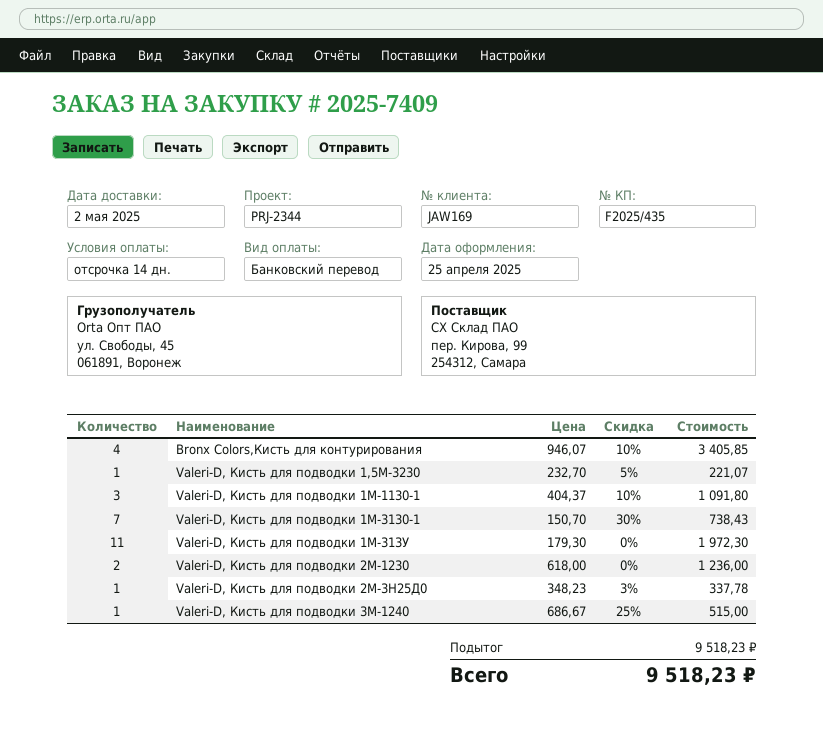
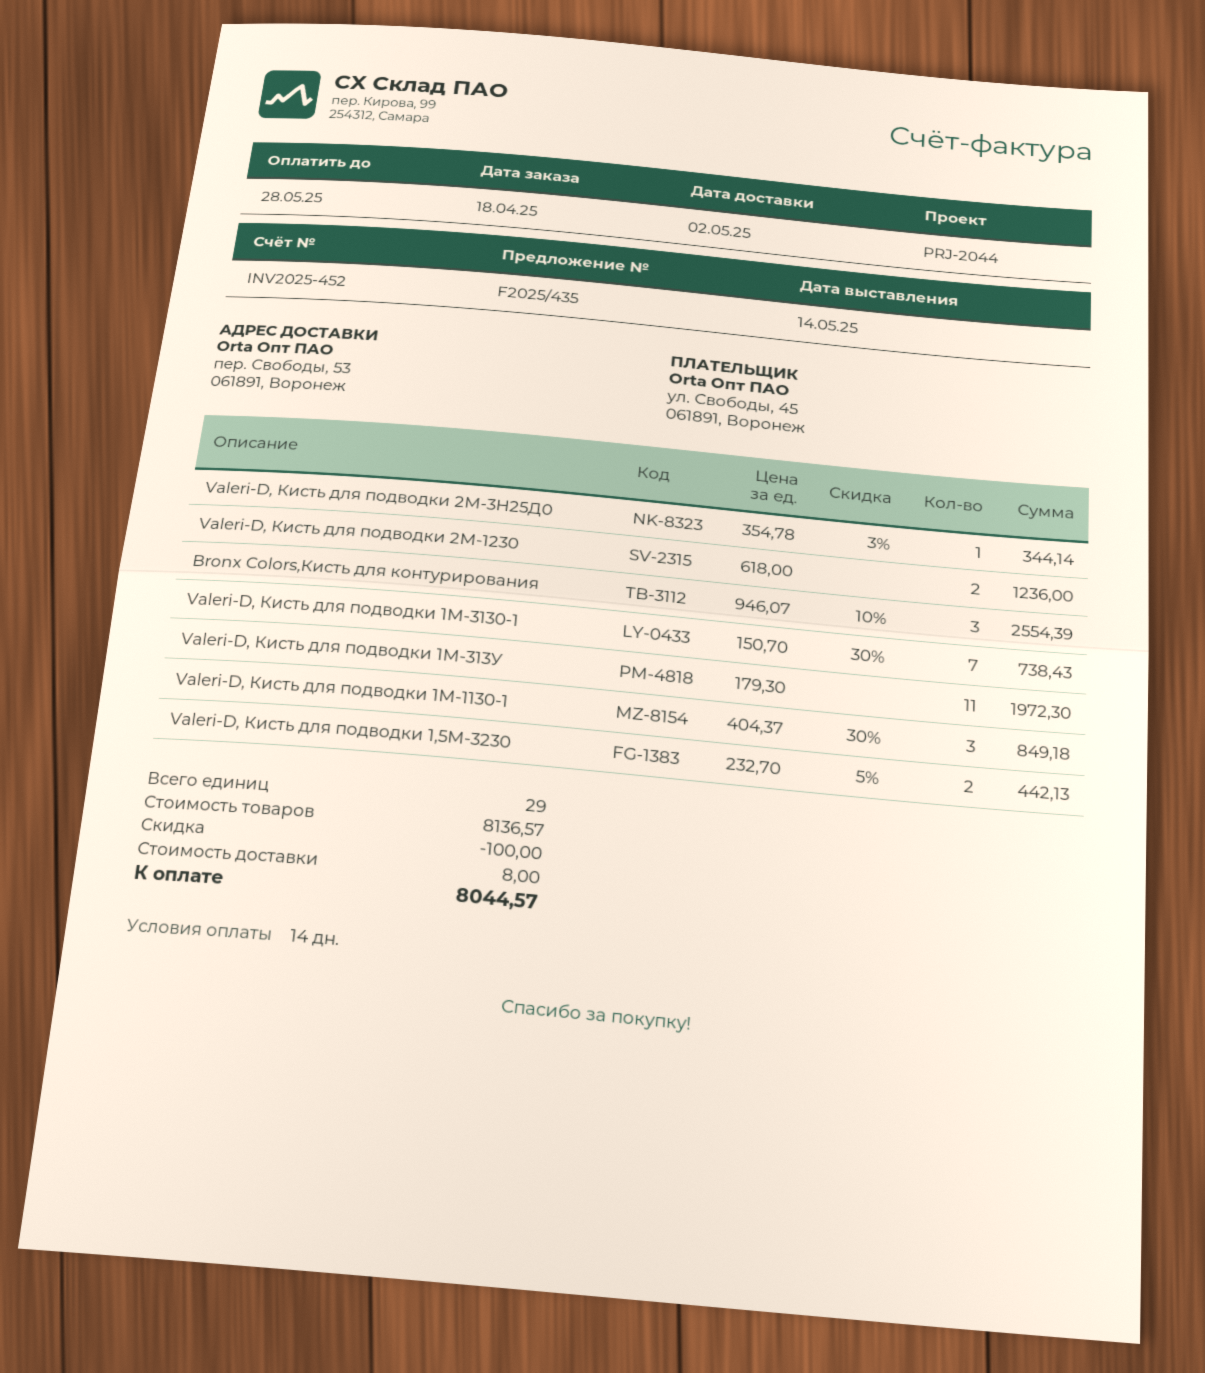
order date: 2025-04-25 -> 2025-04-18
reference: PRJ-2344 -> PRJ-2044
ship to: ул. Свободы, 45, 061891, Воронеж -> пер. Свободы, 53, 061891, Воронеж
Bronx Colors,Кисть для контурирования: 4 x 946.07 - 10% = 3405.85 -> 3 x 946.07 - 10% = 2554.39
Valeri-D, Кисть для подводки 1,5М-3230: 1 x 232.70 - 5% = 221.07 -> 2 x 232.70 - 5% = 442.13
Valeri-D, Кисть для подводки 1М-1130-1: 3 x 404.37 - 10% = 1091.80 -> 3 x 404.37 - 30% = 849.18
Valeri-D, Кисть для подводки 2М-3Н25Д0: 1 x 348.23 - 3% = 337.78 -> 1 x 354.78 - 3% = 344.14
Valeri-D, Кисть для подводки 3М-1240: 1 x 686.67 - 25% = 515.00 -> none
subtotal: 9518.23 -> 8136.57
discount: none -> 100.00
shipping: none -> 8.00
total: 9518.23 -> 8044.57

